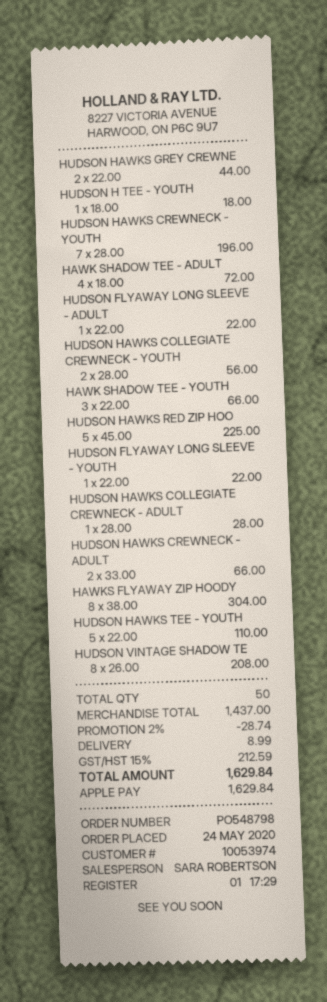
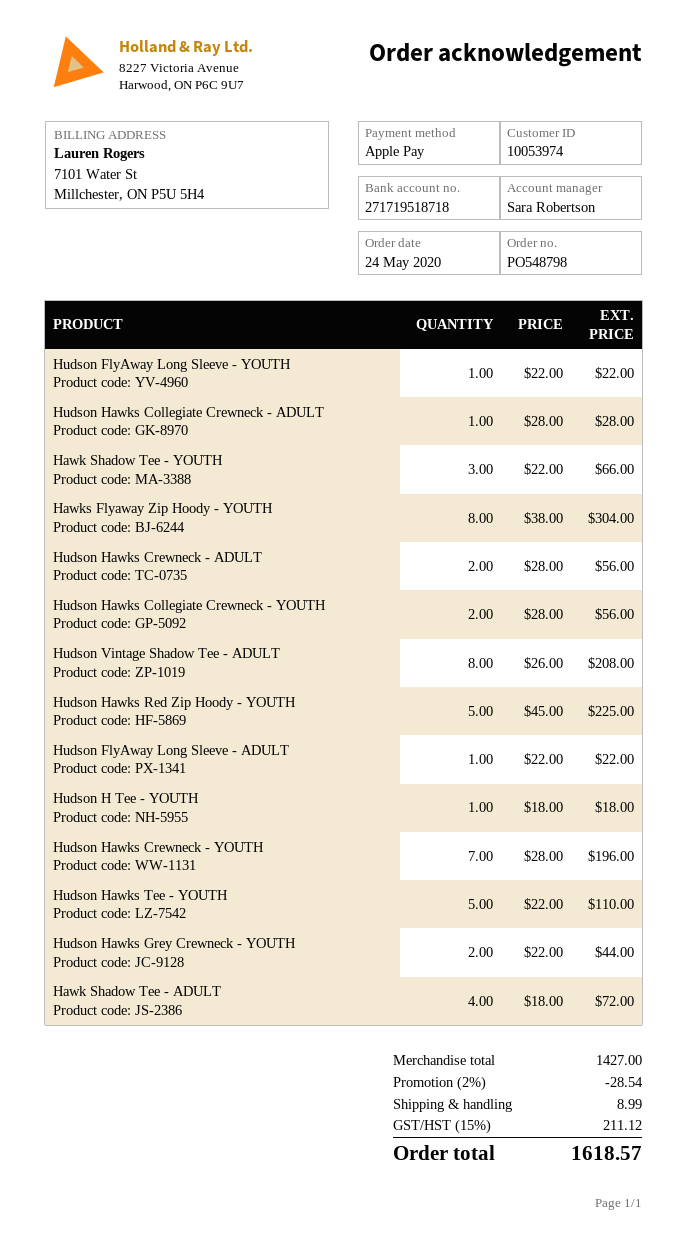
HUDSON HAWKS CREWNECK - ADULT: 2 x 33.00 = 66.00 -> 2 x 28.00 = 56.00
subtotal: 1437.00 -> 1427.00
discount: 2% = 28.74 -> 2% = 28.54
tax: 15% = 212.59 -> 15% = 211.12
total: 1629.84 -> 1618.57

